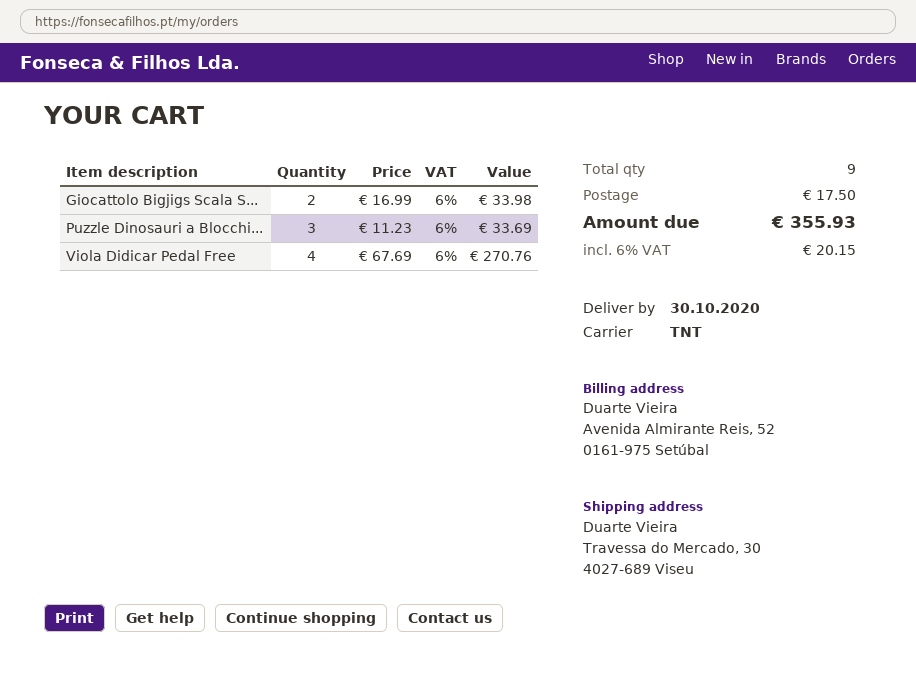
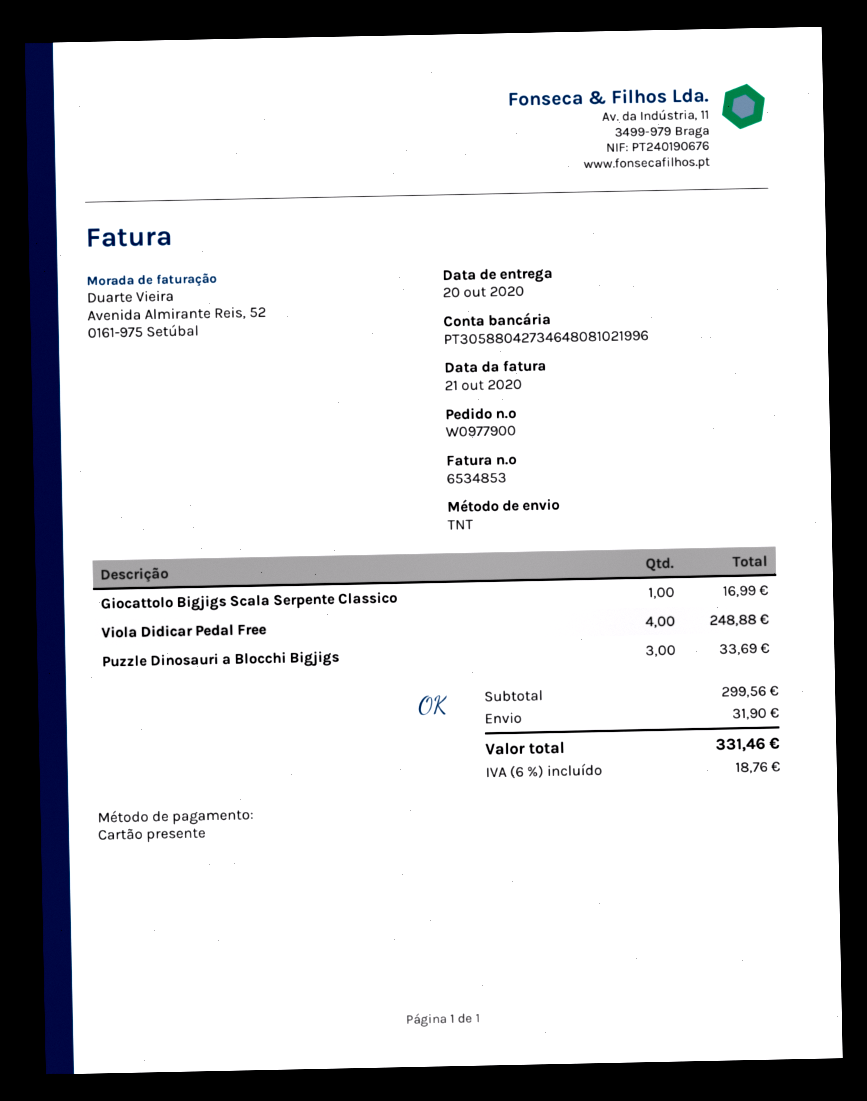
delivery date: 2020-10-30 -> 2020-10-20
Giocattolo Bigjigs Scala S...: 2 for 33.98 -> 1 for 16.99
Viola Didicar Pedal Free: 4 for 270.76 -> 4 for 248.88
shipping: 17.50 -> 31.90
tax: 6% = 20.15 -> 6% = 18.76
total: 355.93 -> 331.46

